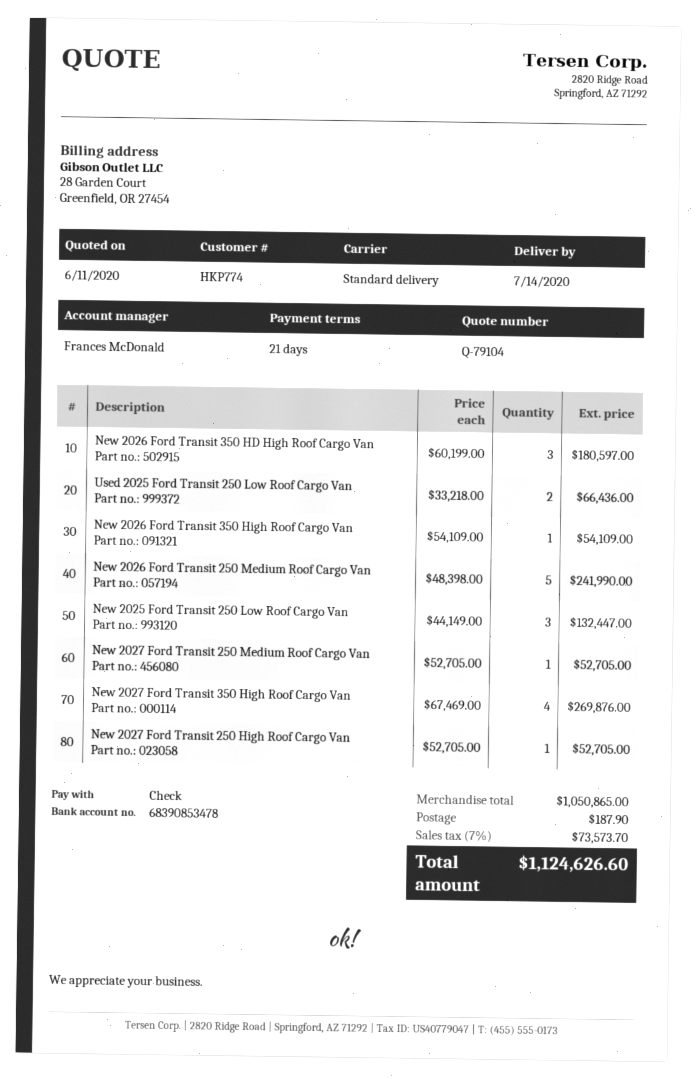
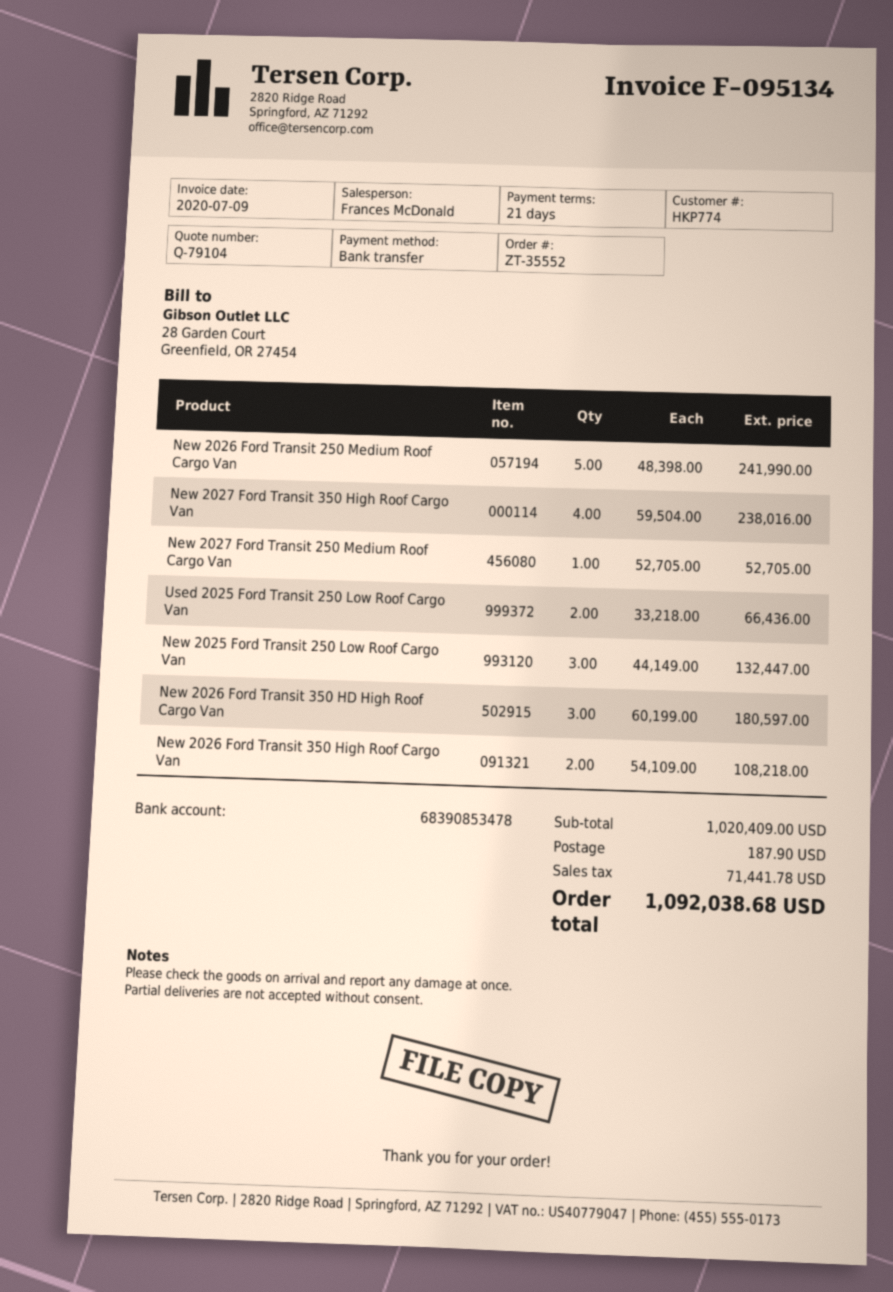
payment method: cheque -> bank transfer
New 2026 Ford Transit 350 High Roof Cargo Van: 1 x 54109.00 = 54109.00 -> 2 x 54109.00 = 108218.00
New 2027 Ford Transit 350 High Roof Cargo Van: 4 x 67469.00 = 269876.00 -> 4 x 59504.00 = 238016.00
New 2027 Ford Transit 250 High Roof Cargo Van: 1 x 52705.00 = 52705.00 -> none
subtotal: 1050865.00 -> 1020409.00
tax: 73573.70 -> 71441.78
total: 1124626.60 -> 1092038.68

